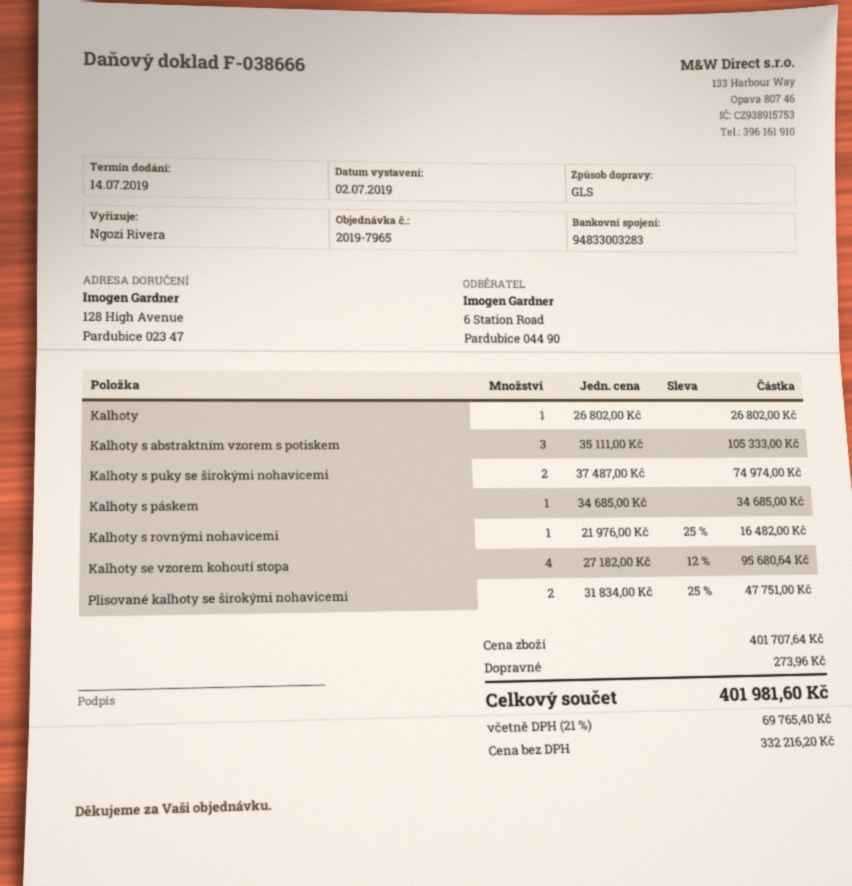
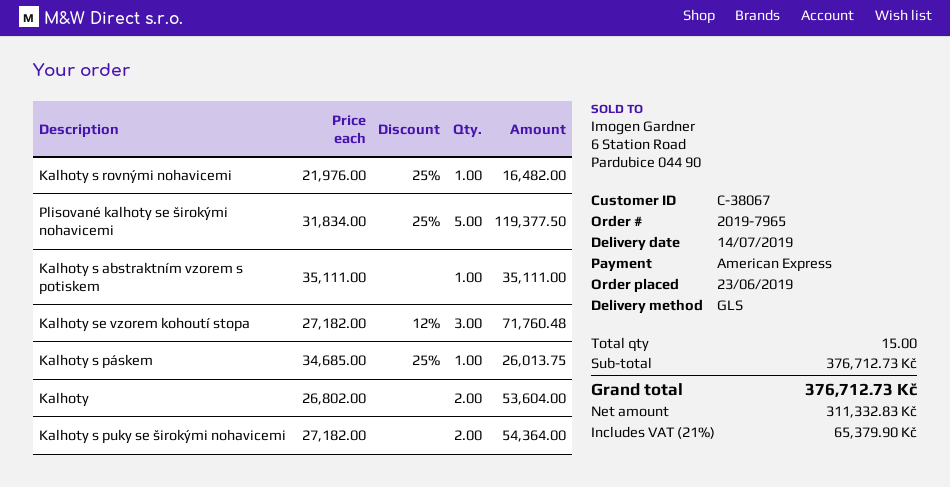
Kalhoty: 1 x 26802.00 = 26802.00 -> 2 x 26802.00 = 53604.00
Kalhoty s abstraktním vzorem s potiskem: 3 x 35111.00 = 105333.00 -> 1 x 35111.00 = 35111.00
Kalhoty s puky se širokými nohavicemi: 2 x 37487.00 = 74974.00 -> 2 x 27182.00 = 54364.00
Kalhoty s páskem: 1 x 34685.00 = 34685.00 -> 1 x 34685.00 - 25% = 26013.75
Kalhoty se vzorem kohoutí stopa: 4 x 27182.00 - 12% = 95680.64 -> 3 x 27182.00 - 12% = 71760.48
Plisované kalhoty se širokými nohavicemi: 2 x 31834.00 - 25% = 47751.00 -> 5 x 31834.00 - 25% = 119377.50
subtotal: 401707.64 -> 376712.73
shipping: 273.96 -> none
net: 332216.20 -> 311332.83
tax: 21% = 69765.40 -> 21% = 65379.90
total: 401981.60 -> 376712.73

